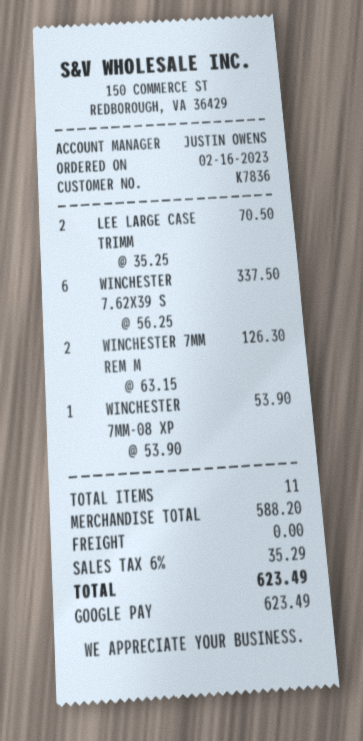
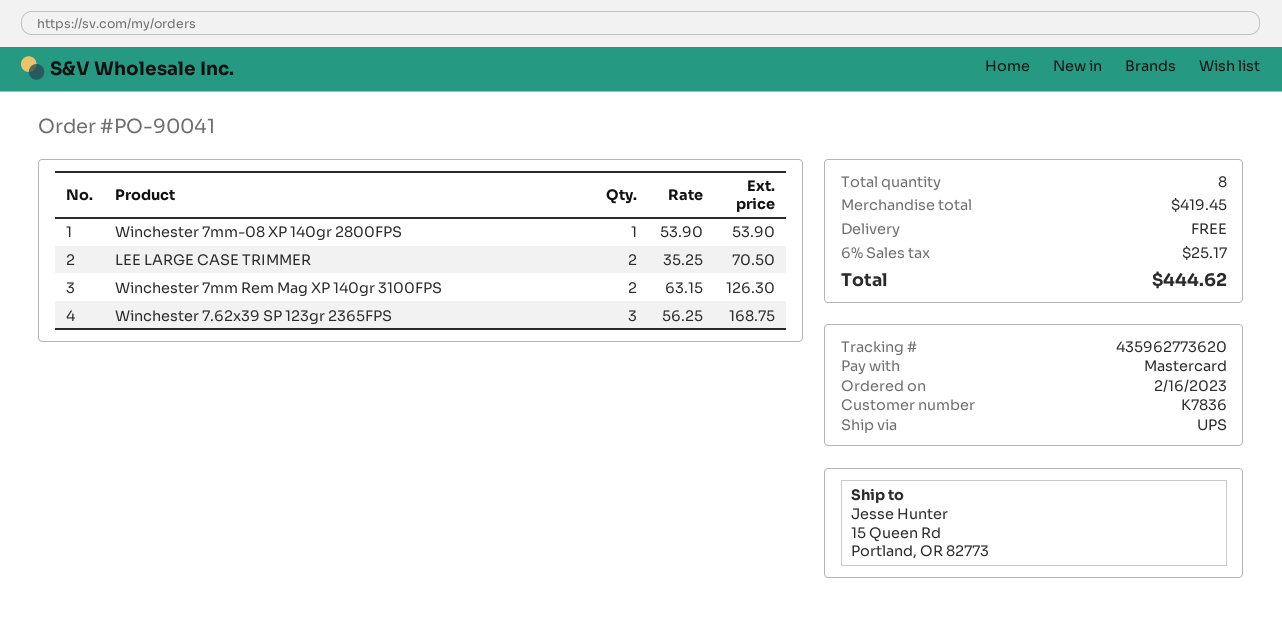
payment method: Google Pay -> Mastercard
WINCHESTER 7.62X39 S: 6 x 56.25 = 337.50 -> 3 x 56.25 = 168.75
total quantity: 11 -> 8
subtotal: 588.20 -> 419.45
tax: 6% = 35.29 -> 6% = 25.17
total: 623.49 -> 444.62

